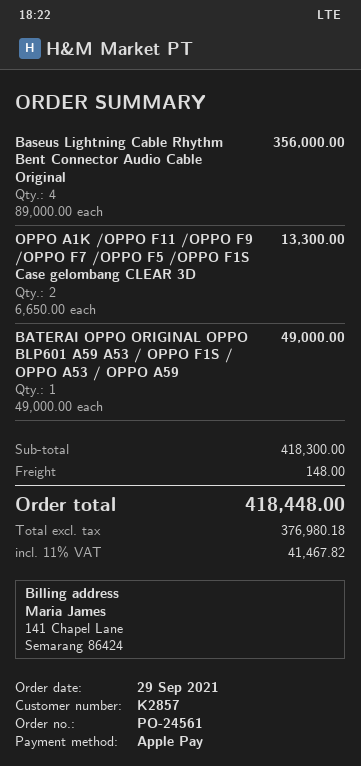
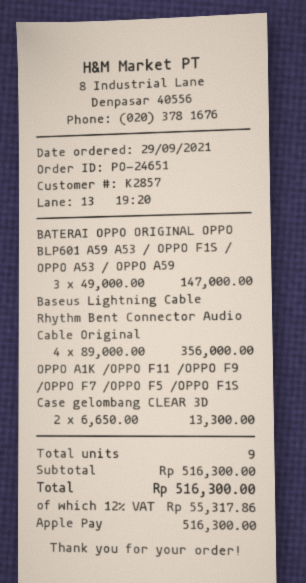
order number: PO-24561 -> PO-24651
BATERAI OPPO ORIGINAL OPPO BLP601 A59 A53 / OPPO F1S / OPPO A53 / OPPO A59: 1 x 49000.00 = 49000.00 -> 3 x 49000.00 = 147000.00
subtotal: 418300.00 -> 516300.00
shipping: 148.00 -> none
tax: 11% = 41467.82 -> 12% = 55317.86
total: 418448.00 -> 516300.00

